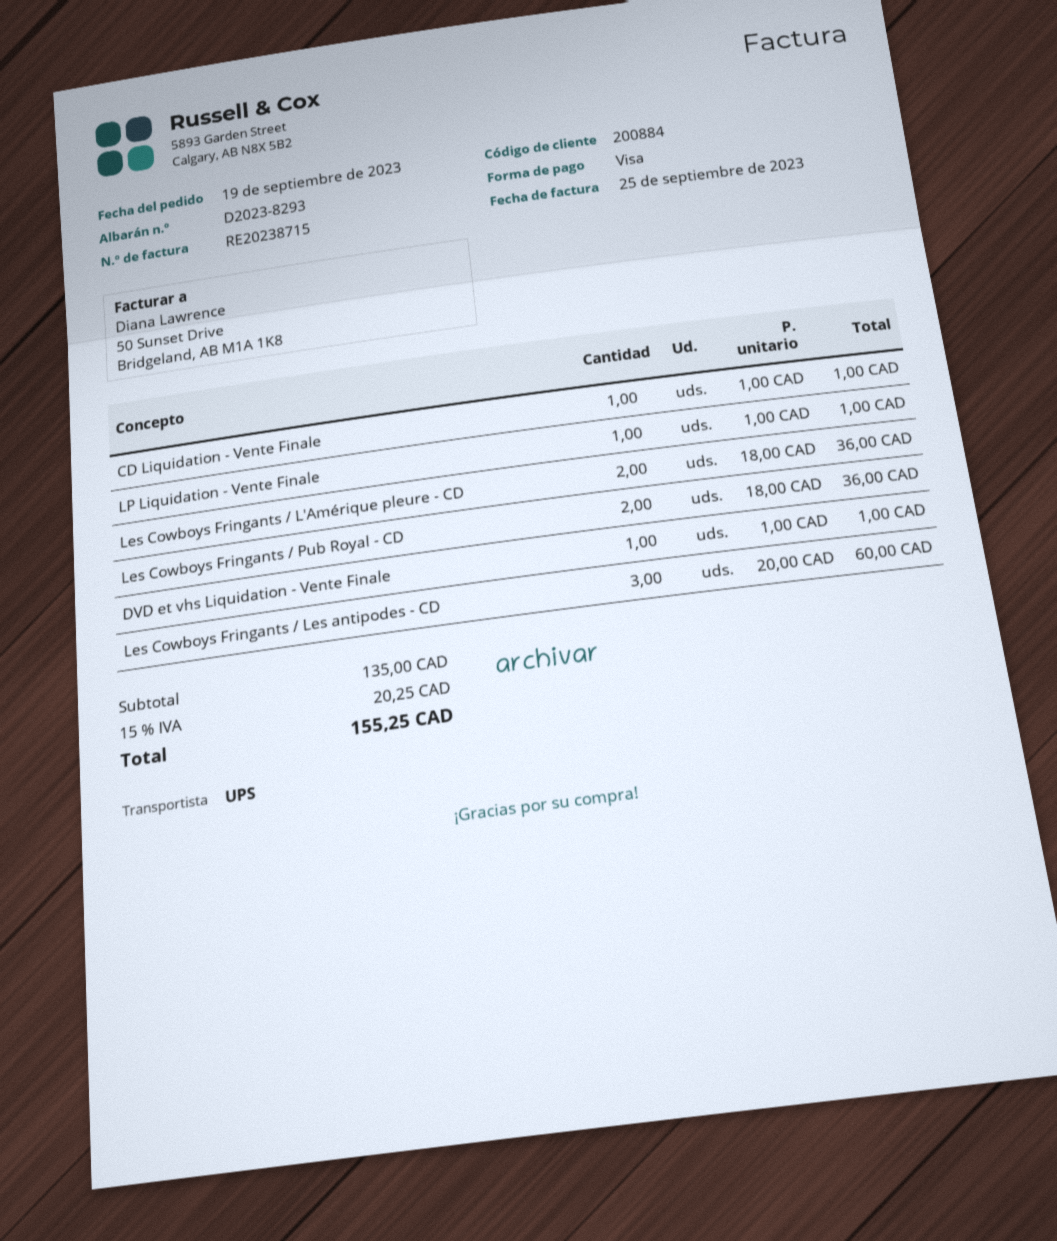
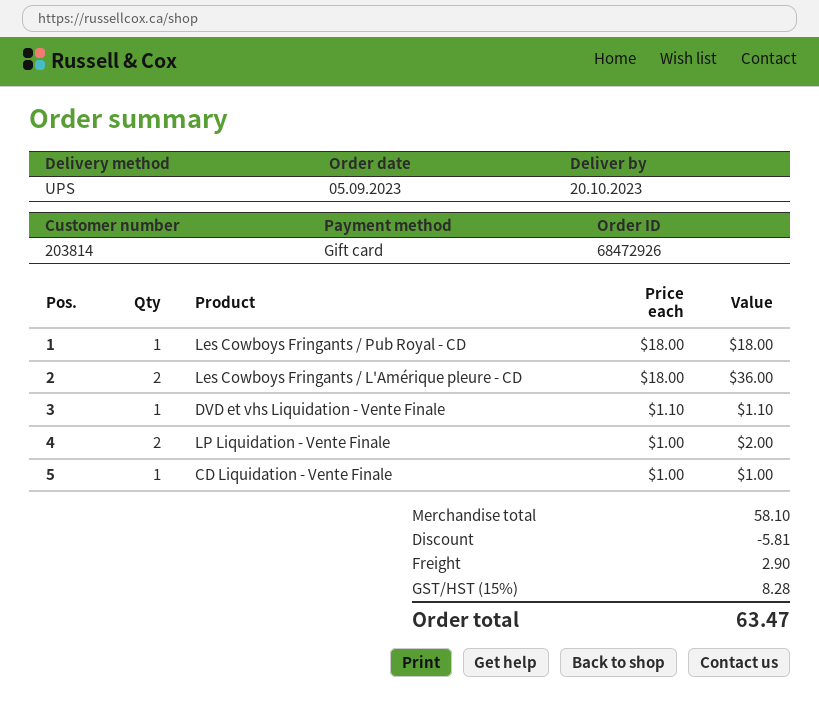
order date: 2023-09-19 -> 2023-09-05
customer number: 200884 -> 203814
payment method: Visa -> gift card
LP Liquidation - Vente Finale: 1 x 1.00 = 1.00 -> 2 x 1.00 = 2.00
Les Cowboys Fringants / Pub Royal - CD: 2 x 18.00 = 36.00 -> 1 x 18.00 = 18.00
DVD et vhs Liquidation - Vente Finale: 1 x 1.00 = 1.00 -> 1 x 1.10 = 1.10
Les Cowboys Fringants / Les antipodes - CD: 3 x 20.00 = 60.00 -> none
subtotal: 135.00 -> 58.10
discount: none -> 5.81
shipping: none -> 2.90
tax: 15% = 20.25 -> 15% = 8.28
total: 155.25 -> 63.47

